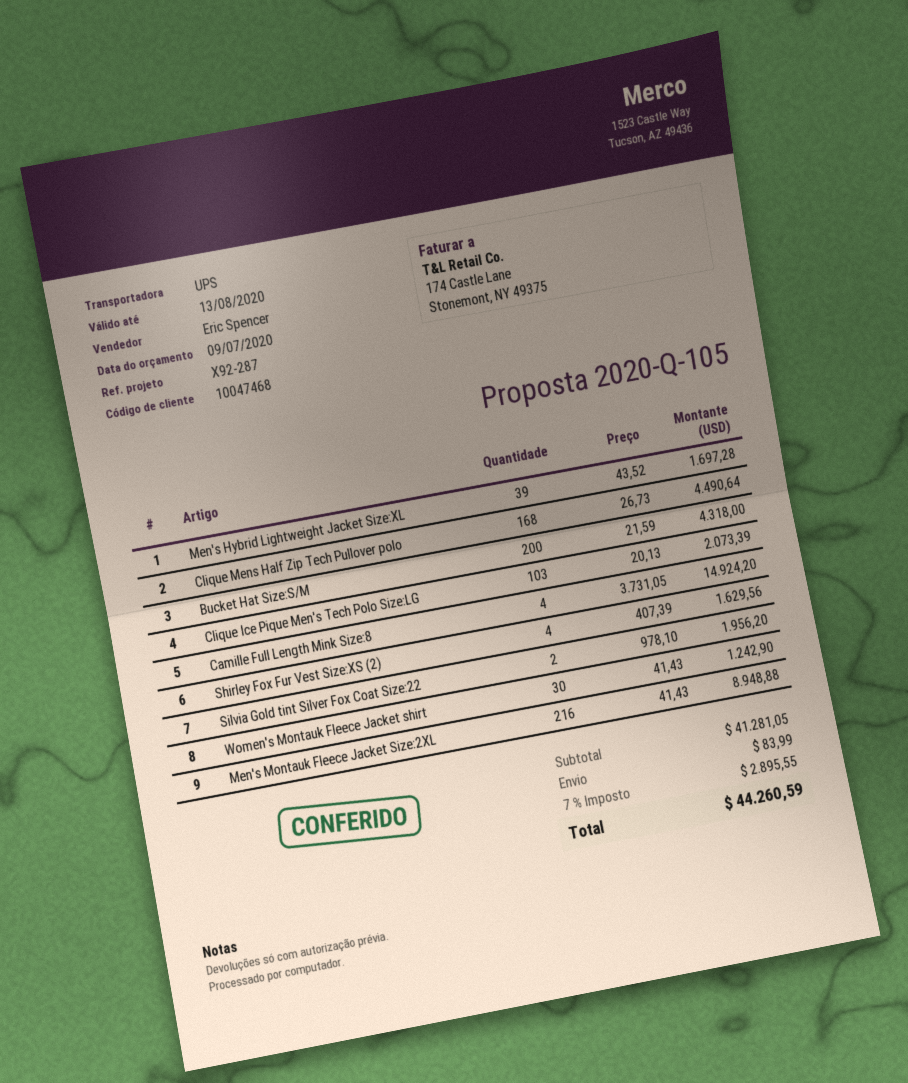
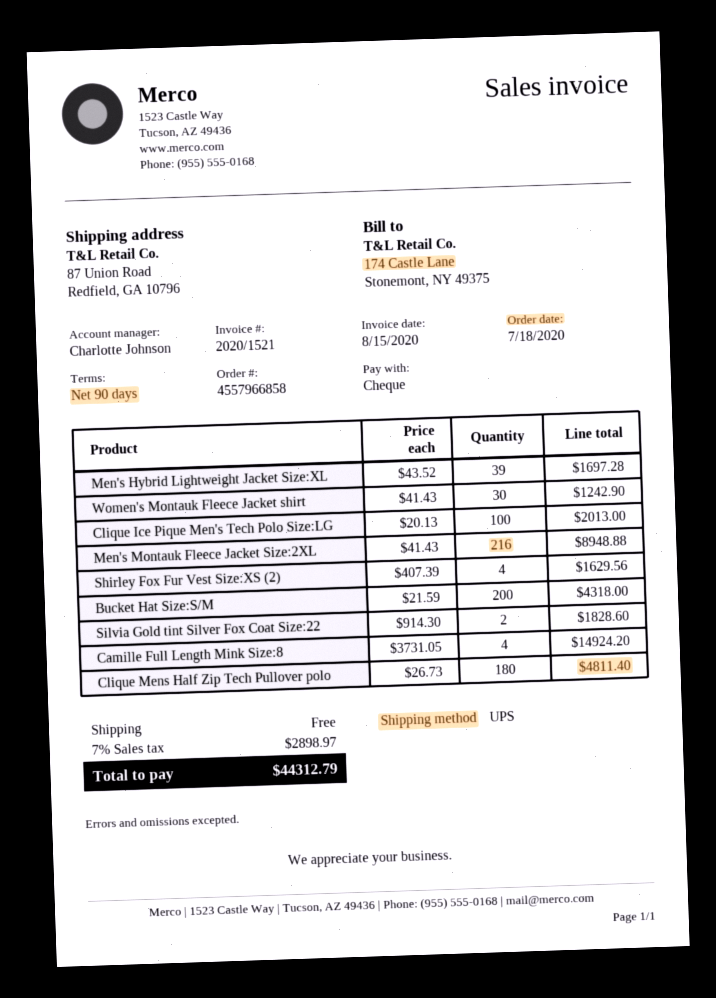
sales rep: Eric Spencer -> Charlotte Johnson
Clique Mens Half Zip Tech Pullover polo: 168 x 26.73 = 4490.64 -> 180 x 26.73 = 4811.40
Clique Ice Pique Men's Tech Polo Size:LG: 103 x 20.13 = 2073.39 -> 100 x 20.13 = 2013.00
Silvia Gold tint Silver Fox Coat Size:22: 2 x 978.10 = 1956.20 -> 2 x 914.30 = 1828.60
shipping: 83.99 -> 0.00
tax: 7% = 2895.55 -> 7% = 2898.97
total: 44260.59 -> 44312.79

